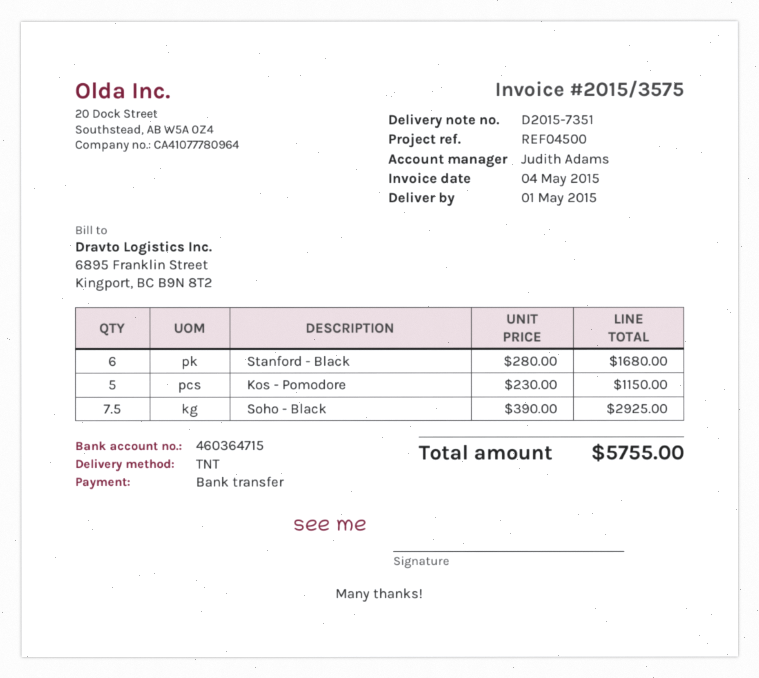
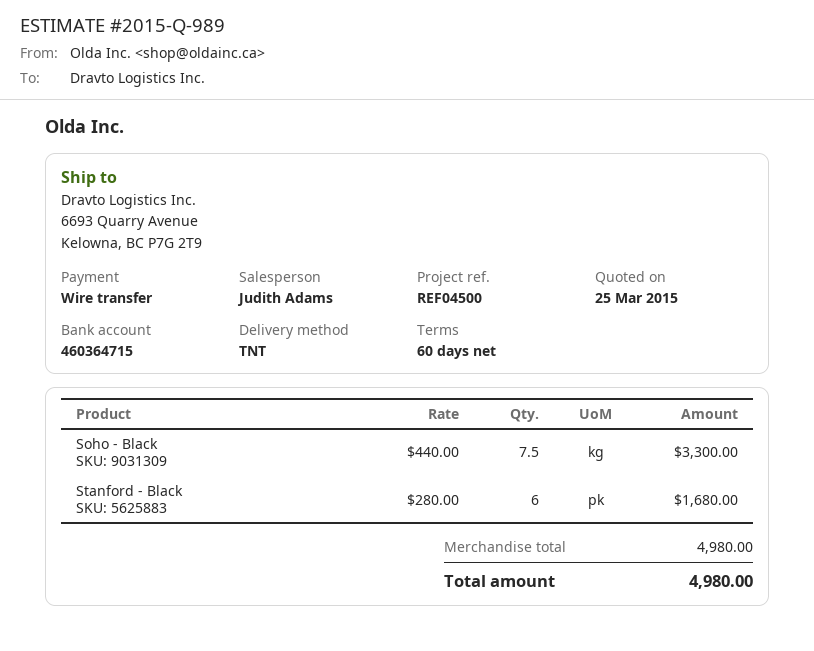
Kos - Pomodore: 5 x 230.00 = 1150.00 -> none
Soho - Black: 7.5 x 390.00 = 2925.00 -> 7.5 x 440.00 = 3300.00
total: 5755.00 -> 4980.00

